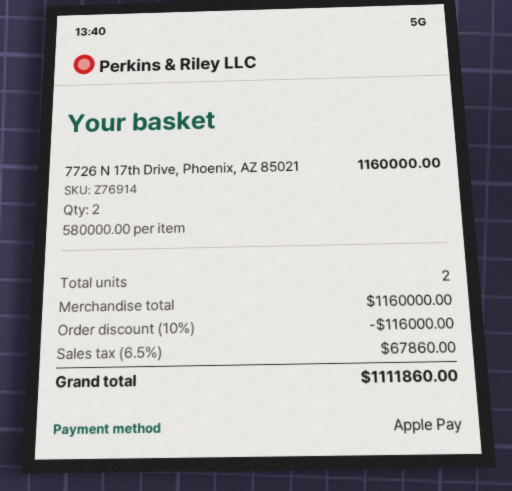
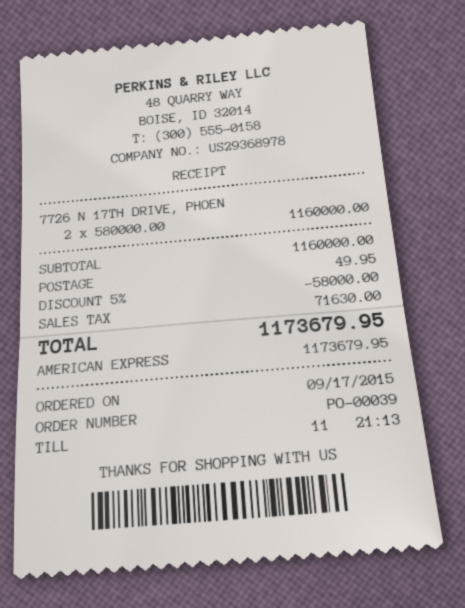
payment method: Apple Pay -> American Express
discount: 10% = 116000.00 -> 5% = 58000.00
shipping: none -> 49.95
tax: 67860.00 -> 71630.00
total: 1111860.00 -> 1173679.95

